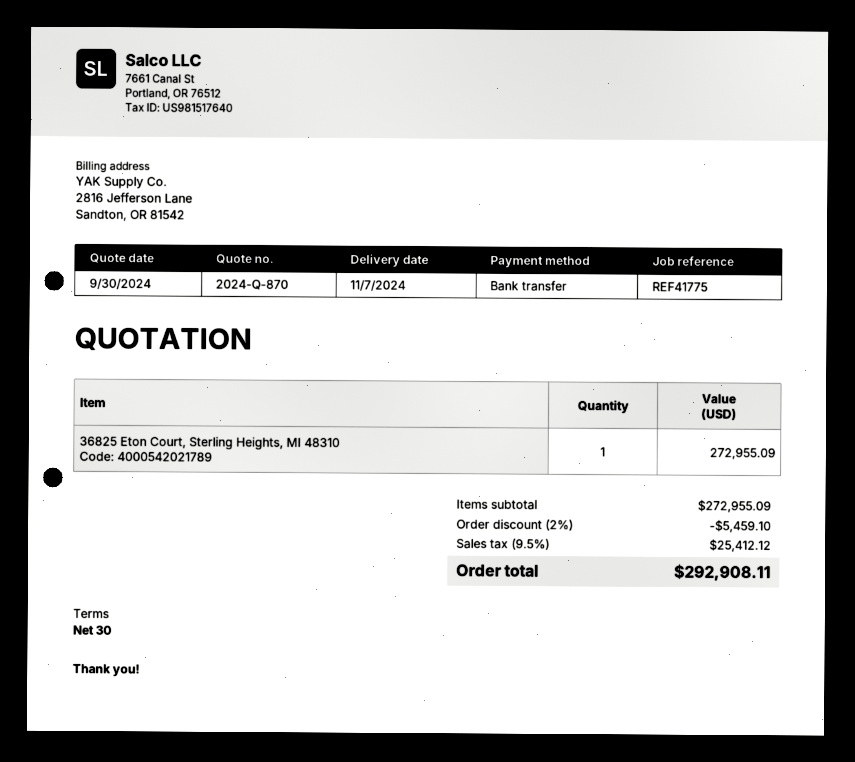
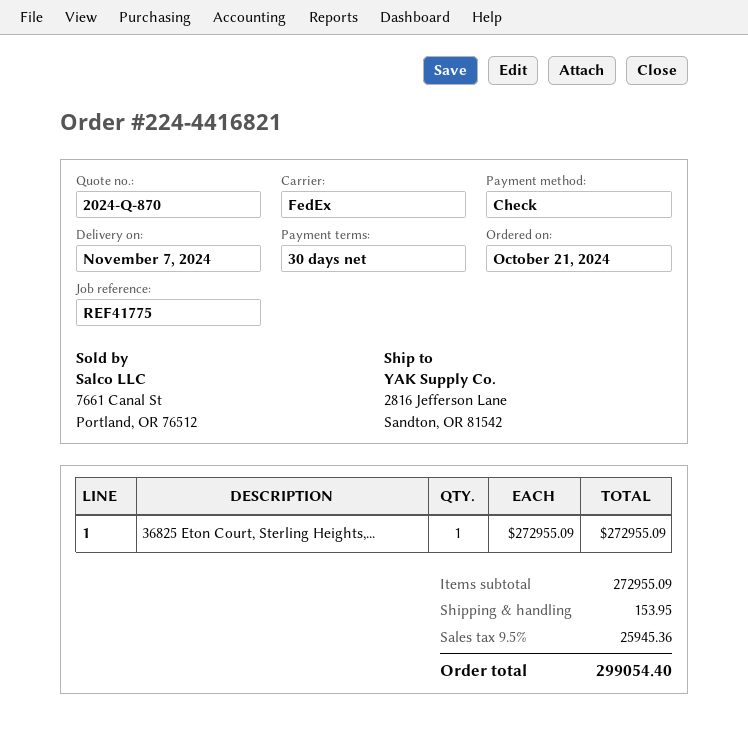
payment method: bank transfer -> cheque
discount: 2% = 5459.10 -> none
shipping: none -> 153.95
tax: 9.5% = 25412.12 -> 9.5% = 25945.36
total: 292908.11 -> 299054.40

